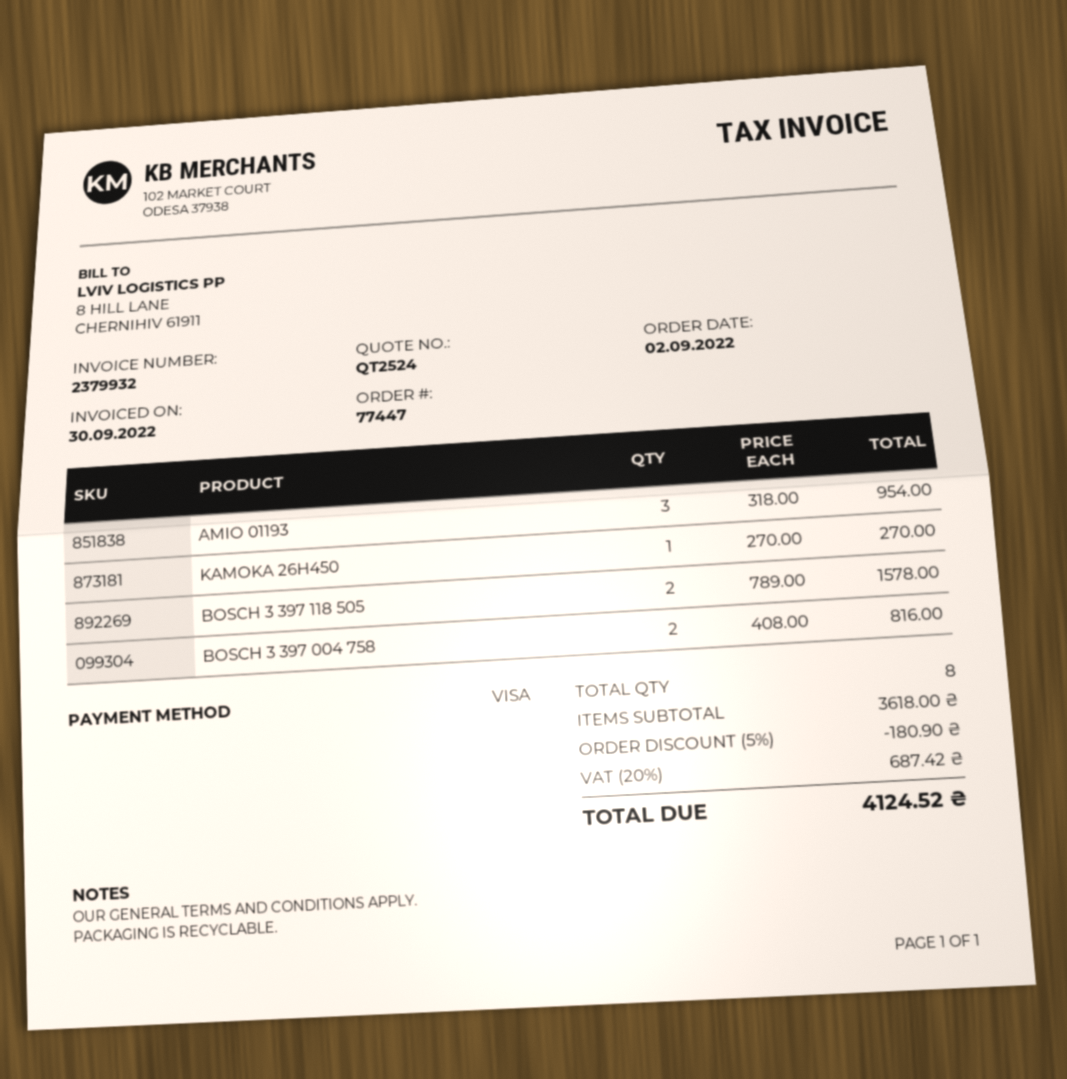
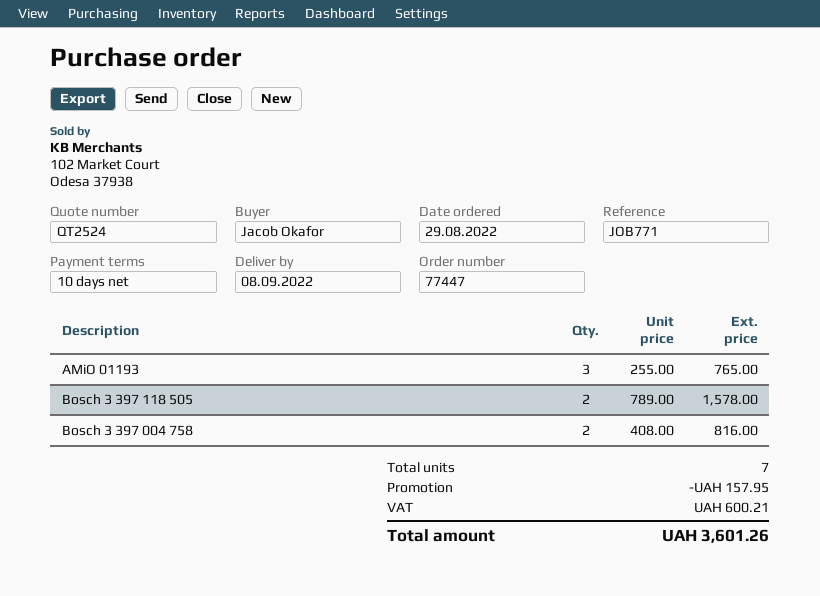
order date: 2022-09-02 -> 2022-08-29
AMIO 01193: 3 x 318.00 = 954.00 -> 3 x 255.00 = 765.00
KAMOKA 26H450: 1 x 270.00 = 270.00 -> none
total quantity: 8 -> 7
discount: 180.90 -> 157.95
tax: 687.42 -> 600.21
total: 4124.52 -> 3601.26

